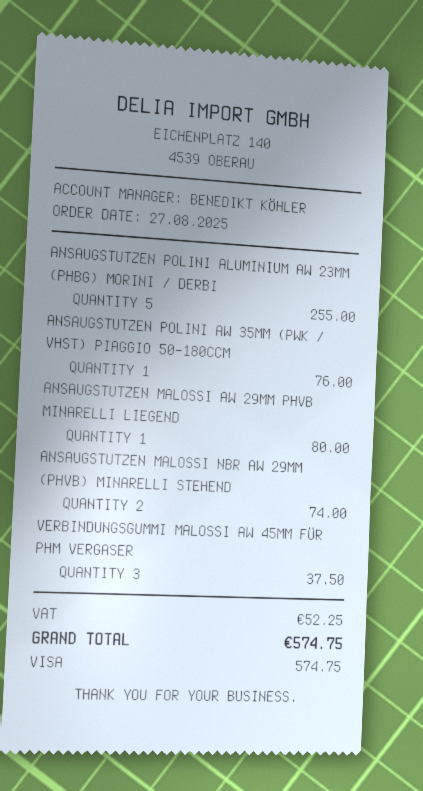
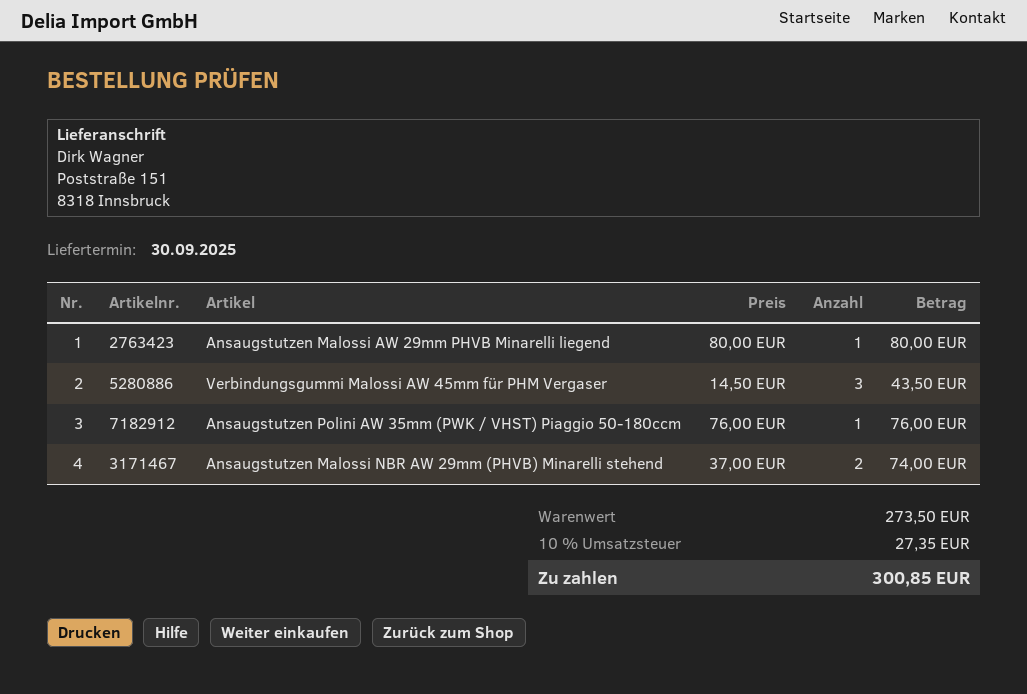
ANSAUGSTUTZEN POLINI ALUMINIUM AW 23MM (PHBG) MORINI / DERBI: 5 for 255.00 -> none
VERBINDUNGSGUMMI MALOSSI AW 45MM FÜR PHM VERGASER: 3 for 37.50 -> 3 for 43.50
tax: 52.25 -> 27.35
total: 574.75 -> 300.85

